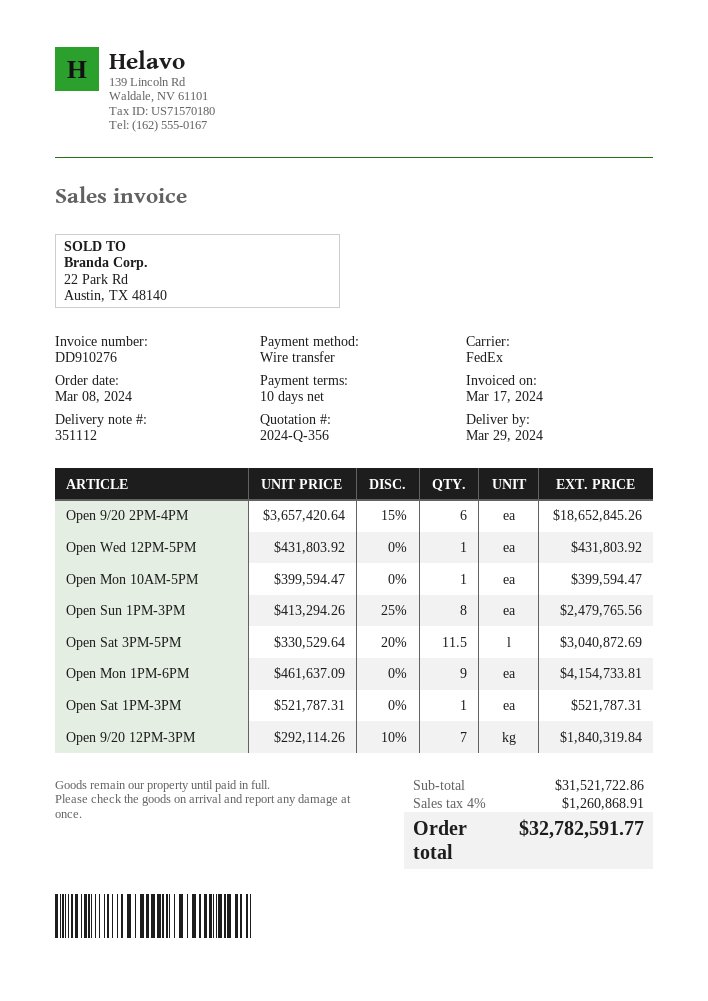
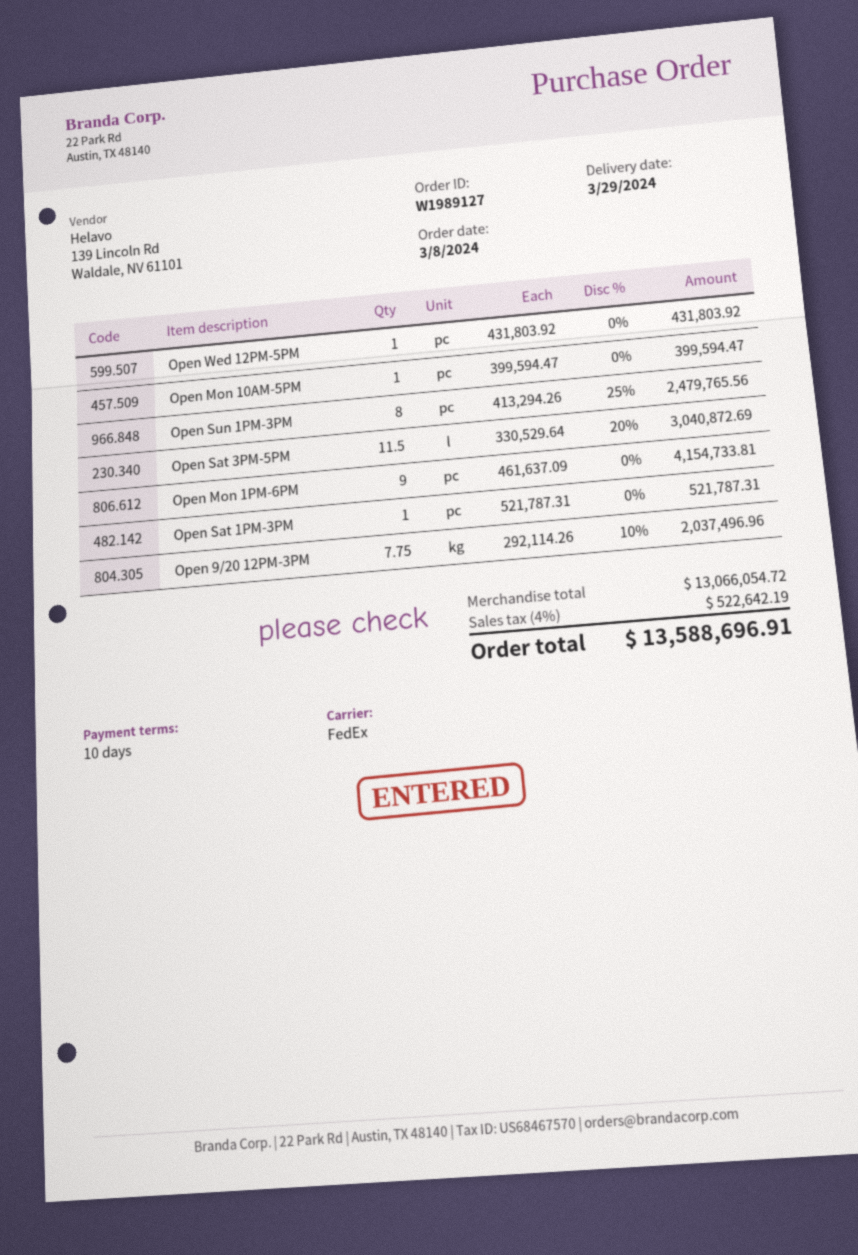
Open 9/20 2PM-4PM: 6 x 3657420.64 - 15% = 18652845.26 -> none
Open 9/20 12PM-3PM: 7 x 292114.26 - 10% = 1840319.84 -> 7.75 x 292114.26 - 10% = 2037496.96
subtotal: 31521722.86 -> 13066054.72
tax: 4% = 1260868.91 -> 4% = 522642.19
total: 32782591.77 -> 13588696.91

